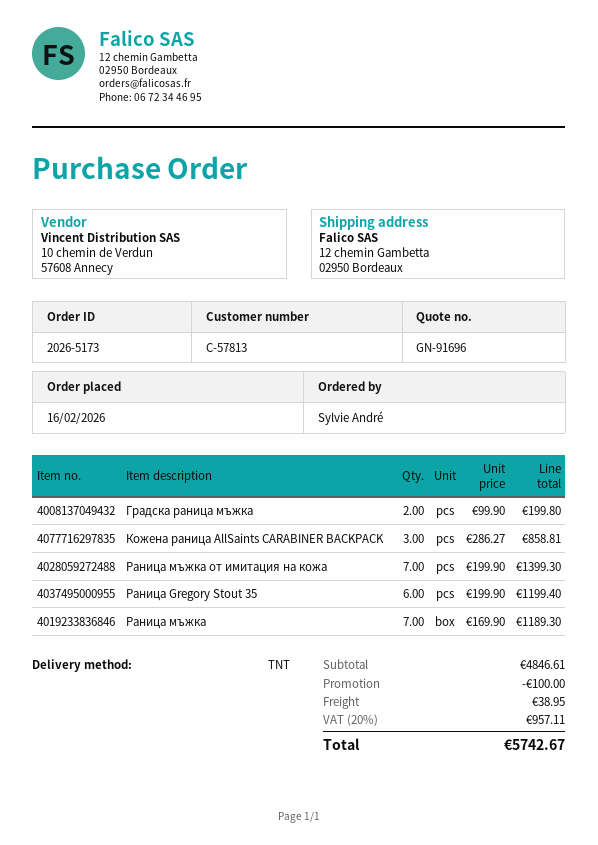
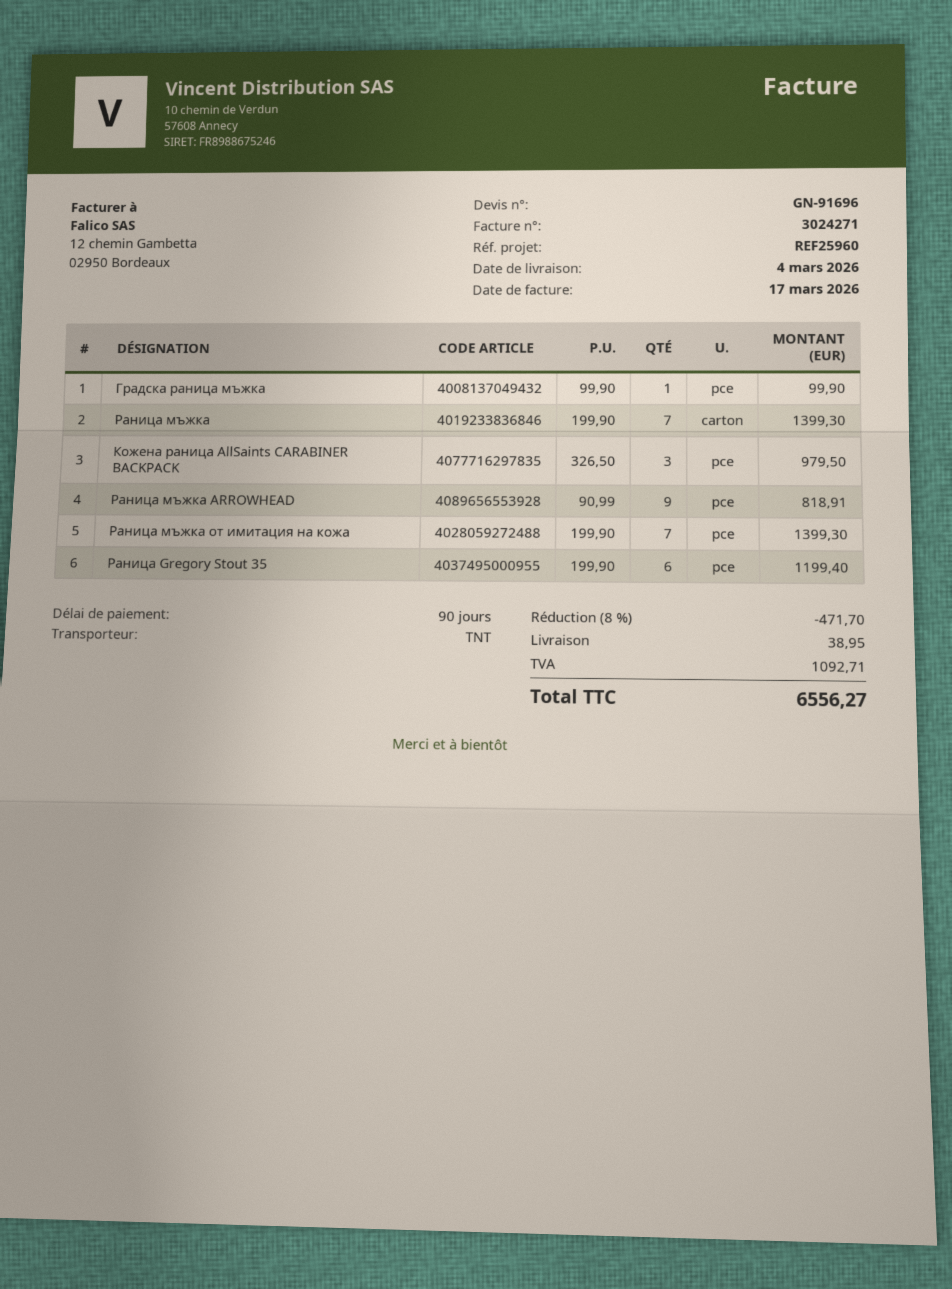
Градска раница мъжка: 2 x 99.90 = 199.80 -> 1 x 99.90 = 99.90
Кожена раница AllSaints CARABINER BACKPACK: 3 x 286.27 = 858.81 -> 3 x 326.50 = 979.50
Раница мъжка: 7 x 169.90 = 1189.30 -> 7 x 199.90 = 1399.30
Раница мъжка ARROWHEAD: none -> 9 x 90.99 = 818.91
discount: 100.00 -> 471.70
tax: 957.11 -> 1092.71
total: 5742.67 -> 6556.27

